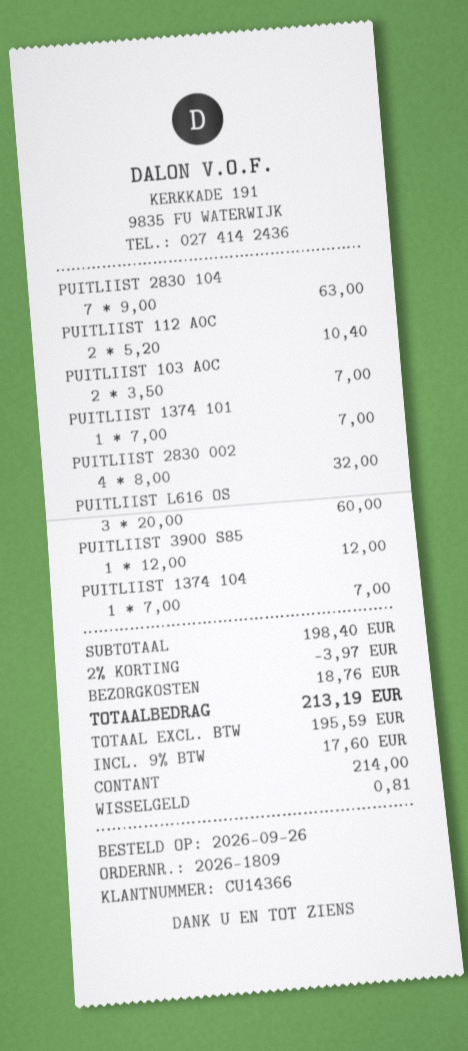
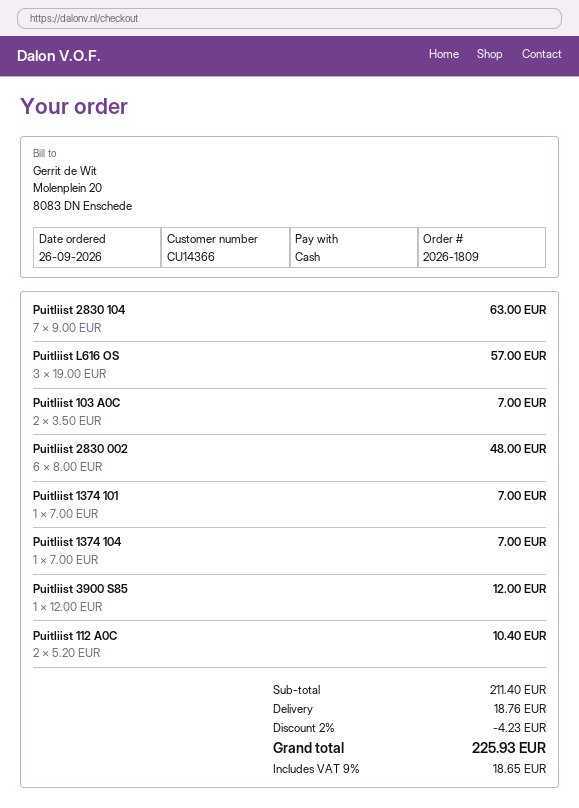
PUITLIIST 2830 002: 4 x 8.00 = 32.00 -> 6 x 8.00 = 48.00
PUITLIIST L616 OS: 3 x 20.00 = 60.00 -> 3 x 19.00 = 57.00
subtotal: 198.40 -> 211.40
discount: 2% = 3.97 -> 2% = 4.23
tax: 9% = 17.60 -> 9% = 18.65
total: 213.19 -> 225.93

